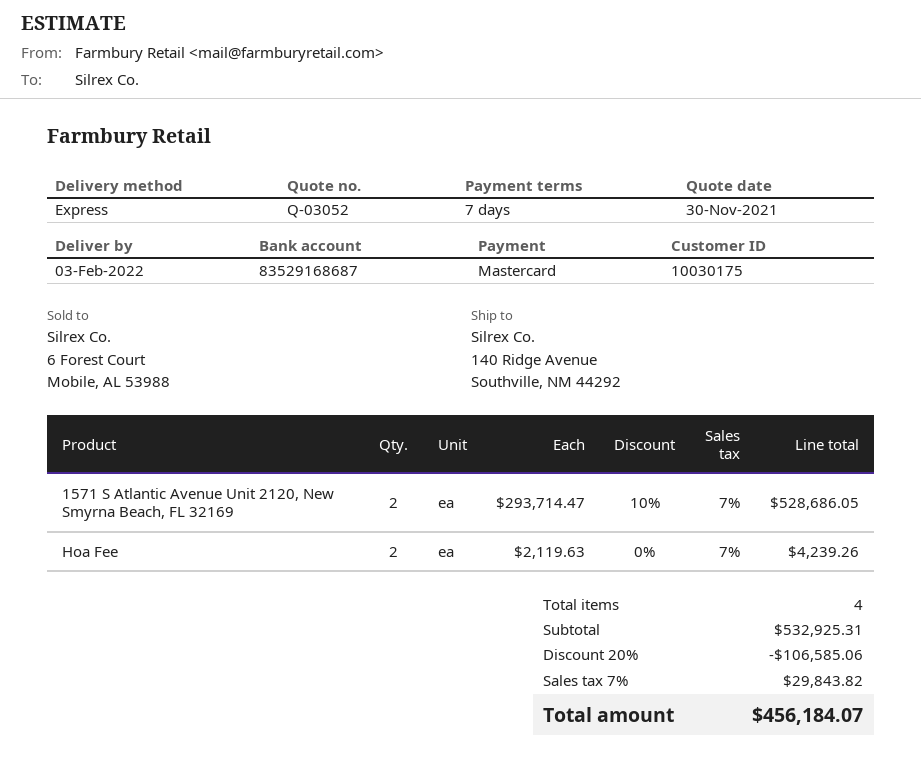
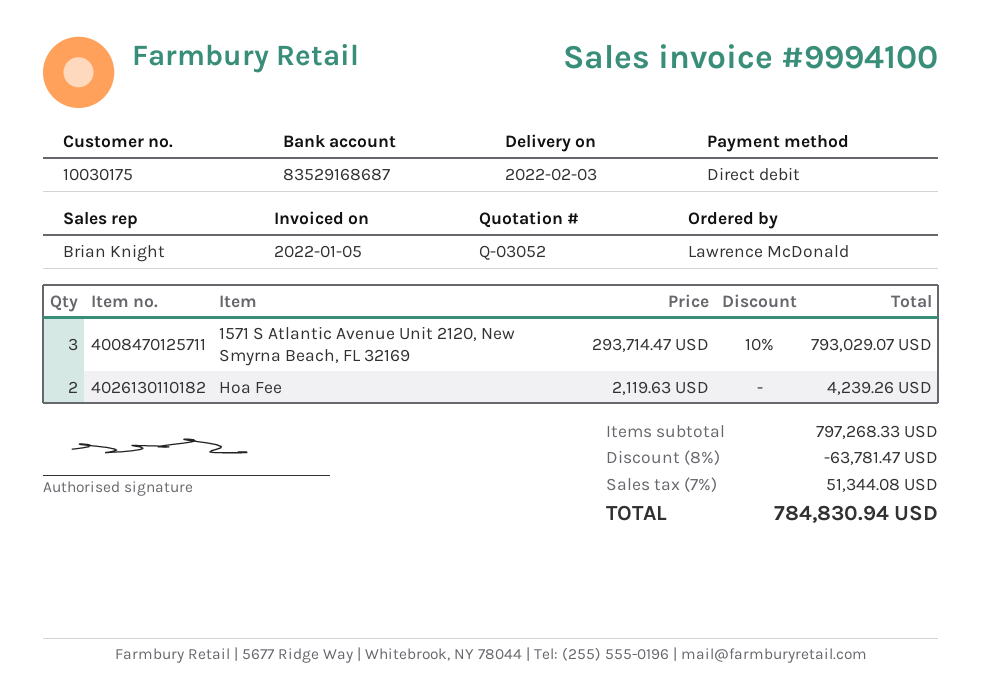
payment method: Mastercard -> direct debit
1571 S Atlantic Avenue Unit 2120, New Smyrna Beach, FL 32169: 2 x 293714.47 - 10% = 528686.05 -> 3 x 293714.47 - 10% = 793029.07
subtotal: 532925.31 -> 797268.33
discount: 20% = 106585.06 -> 8% = 63781.47
tax: 7% = 29843.82 -> 7% = 51344.08
total: 456184.07 -> 784830.94

